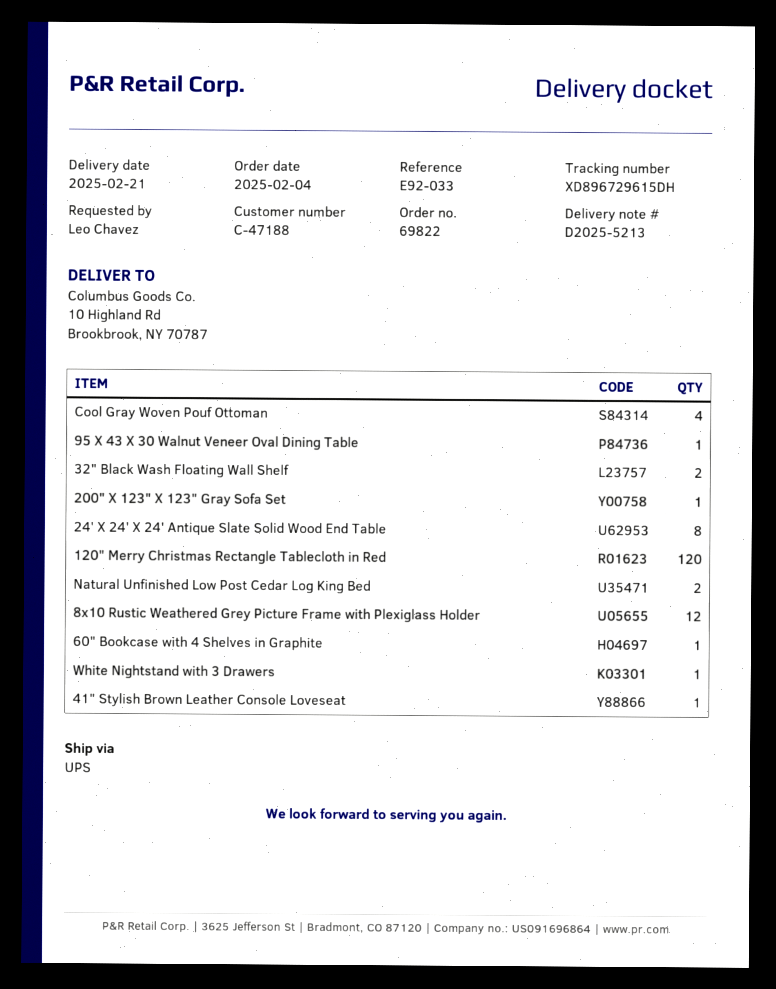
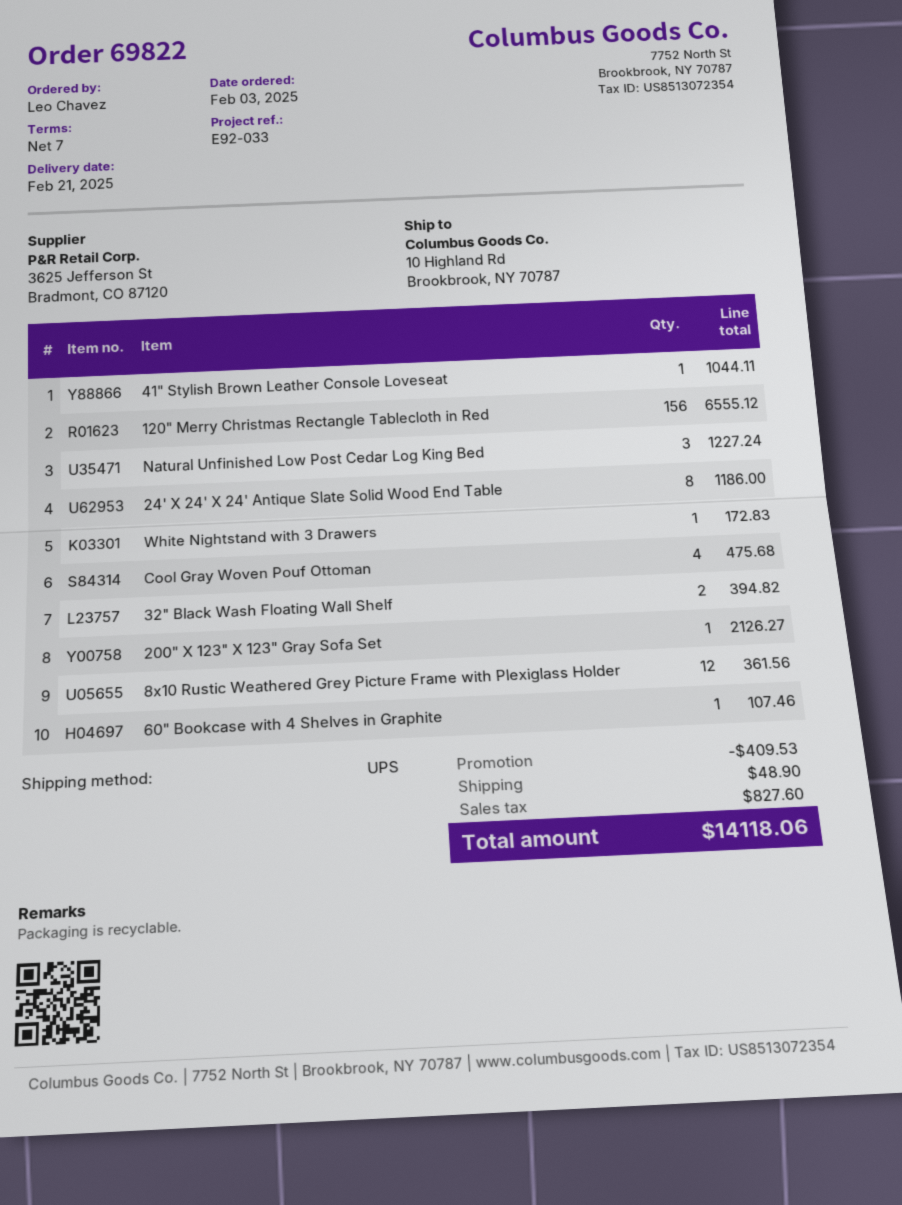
order date: 2025-02-04 -> 2025-02-03
95 X 43 X 30 Walnut Veneer Oval Dining Table: 1 -> none
120" Merry Christmas Rectangle Tablecloth in Red: 120 -> 156
Natural Unfinished Low Post Cedar Log King Bed: 2 -> 3

